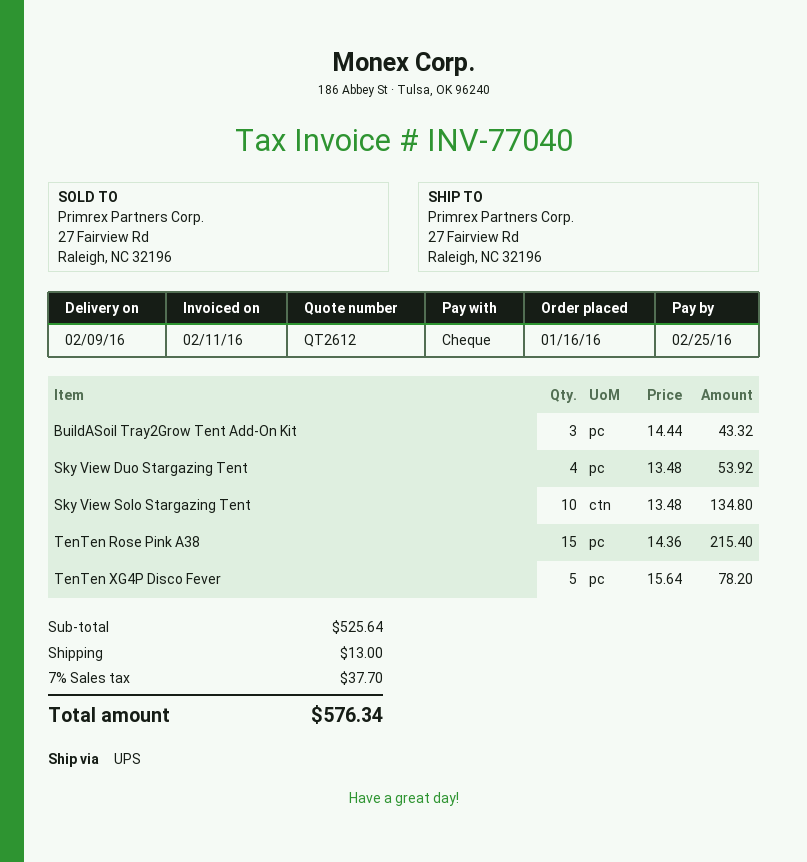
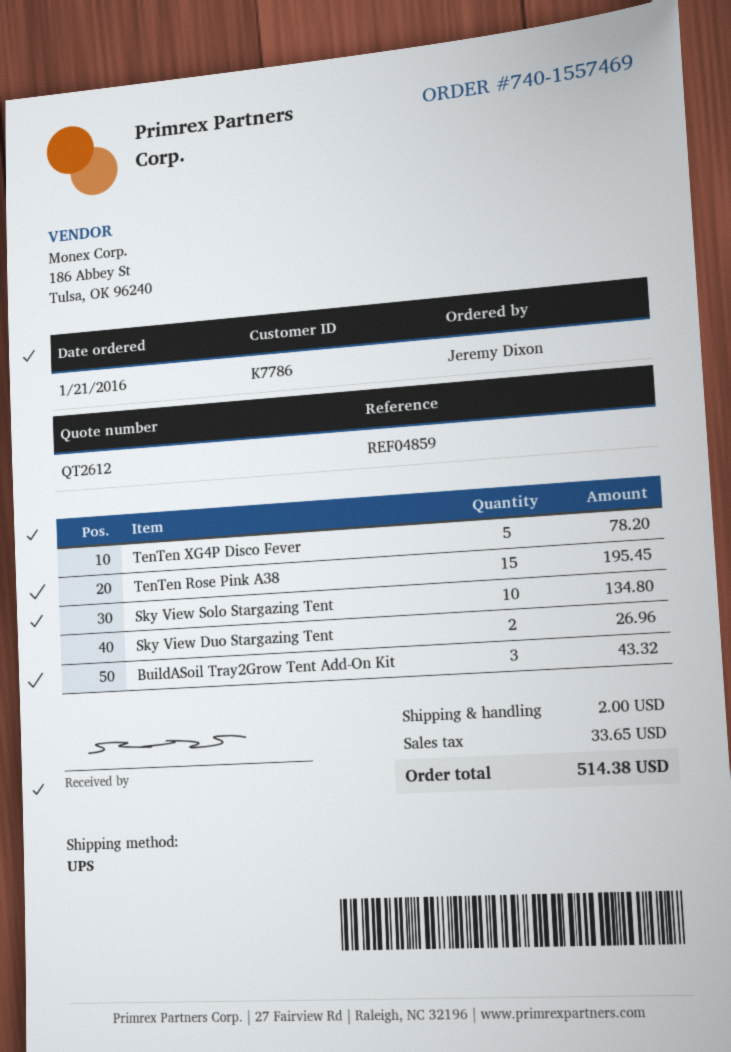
order date: 2016-01-16 -> 2016-01-21
Sky View Duo Stargazing Tent: 4 for 53.92 -> 2 for 26.96
TenTen Rose Pink A38: 15 for 215.40 -> 15 for 195.45
shipping: 13.00 -> 2.00
tax: 37.70 -> 33.65
total: 576.34 -> 514.38

